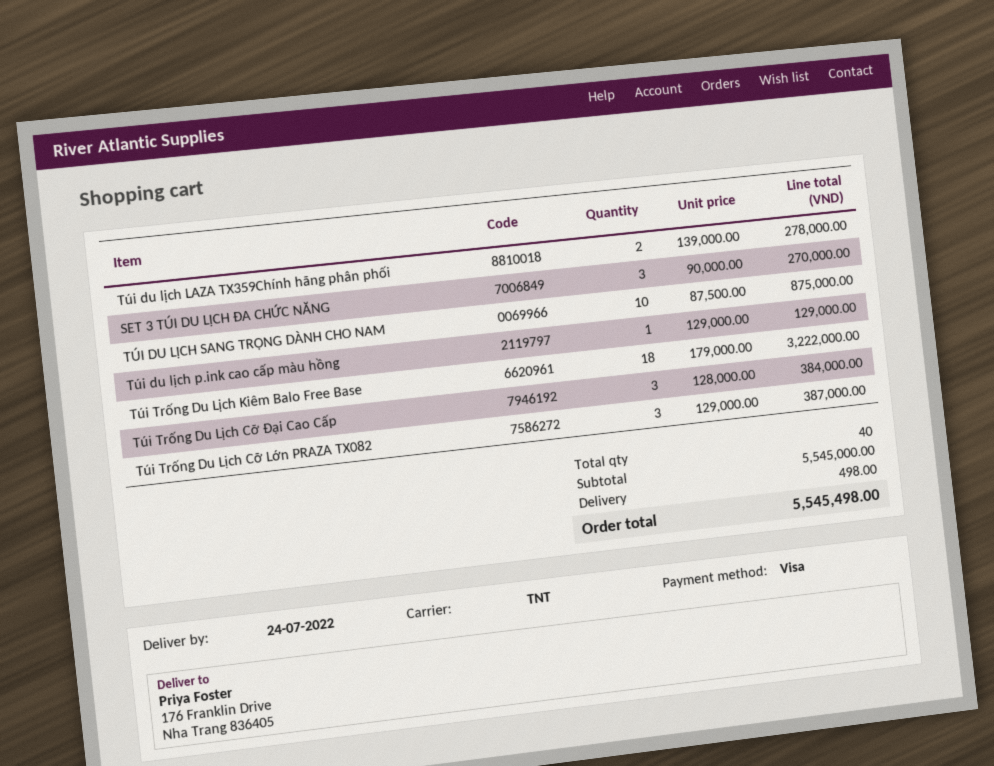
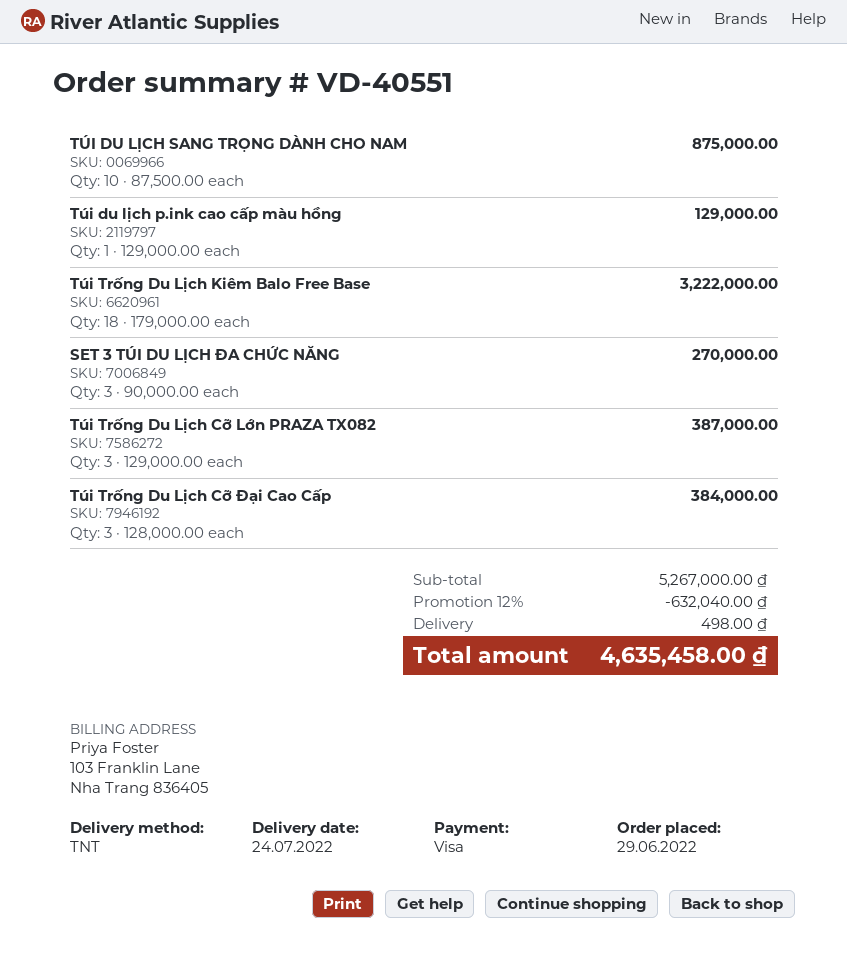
Túi du lịch LAZA TX359Chính hãng phân phối: 2 x 139000.00 = 278000.00 -> none
subtotal: 5545000.00 -> 5267000.00
discount: none -> 12% = 632040.00
total: 5545498.00 -> 4635458.00

